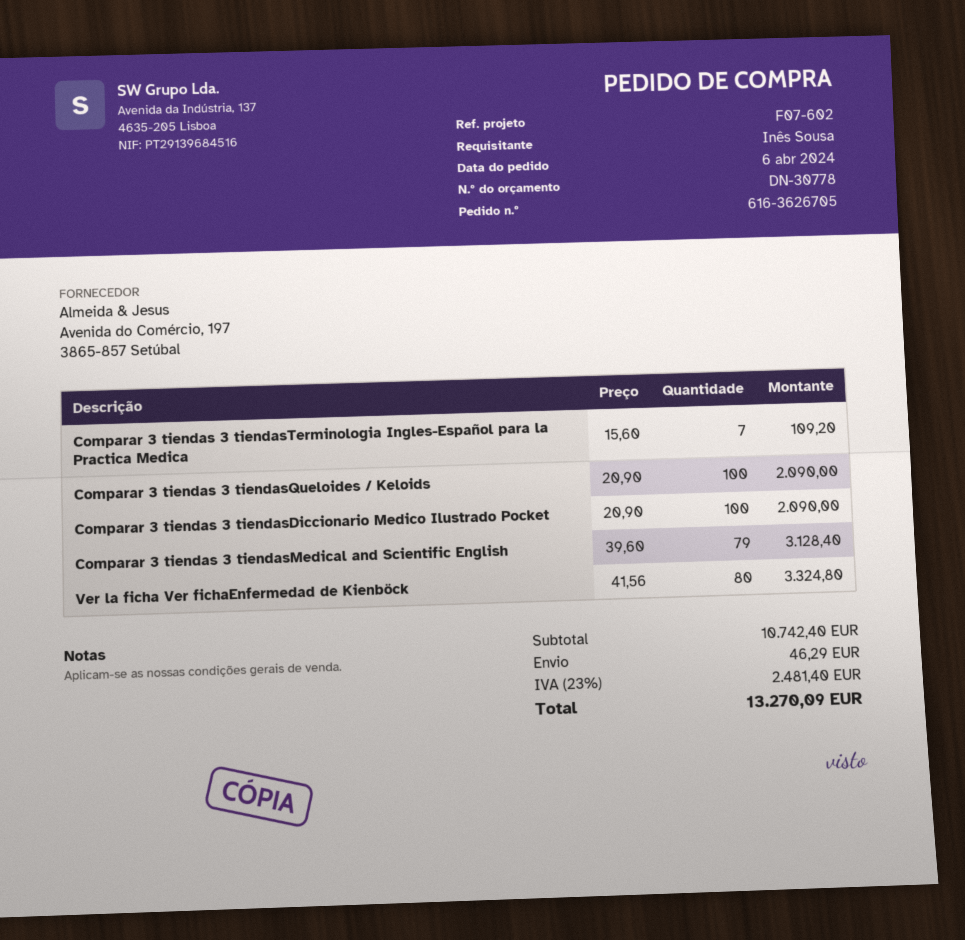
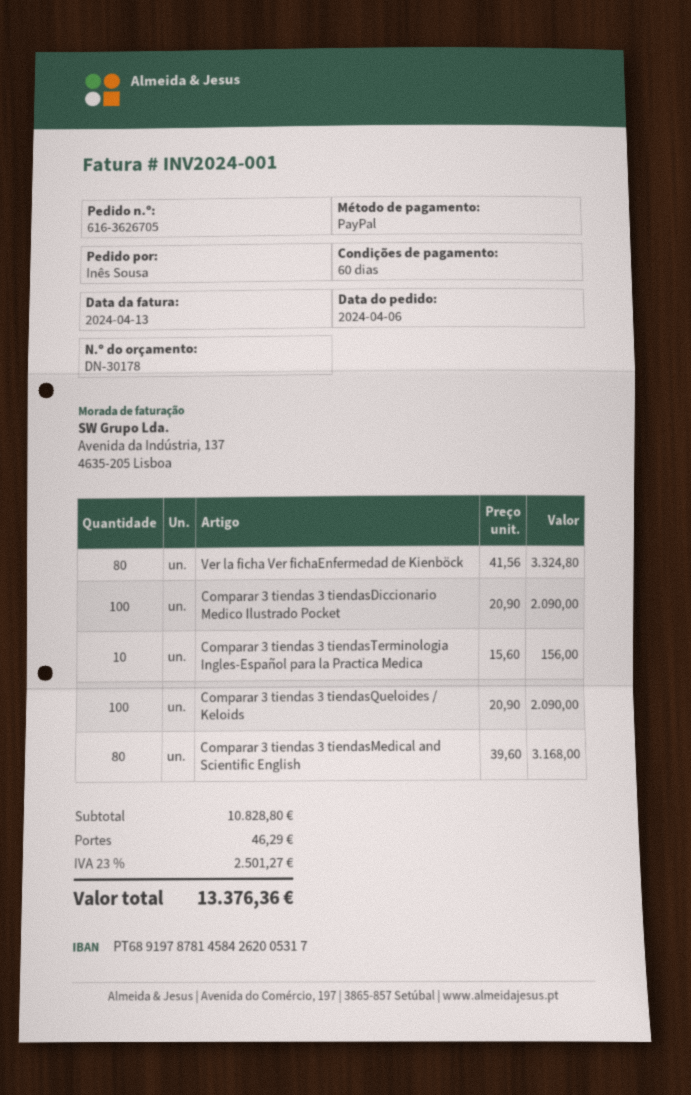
quote number: DN-30778 -> DN-30178
Comparar 3 tiendas 3 tiendasTerminologia Ingles-Español para la Practica Medica: 7 x 15.60 = 109.20 -> 10 x 15.60 = 156.00
Comparar 3 tiendas 3 tiendasMedical and Scientific English: 79 x 39.60 = 3128.40 -> 80 x 39.60 = 3168.00
subtotal: 10742.40 -> 10828.80
tax: 23% = 2481.40 -> 23% = 2501.27
total: 13270.09 -> 13376.36

